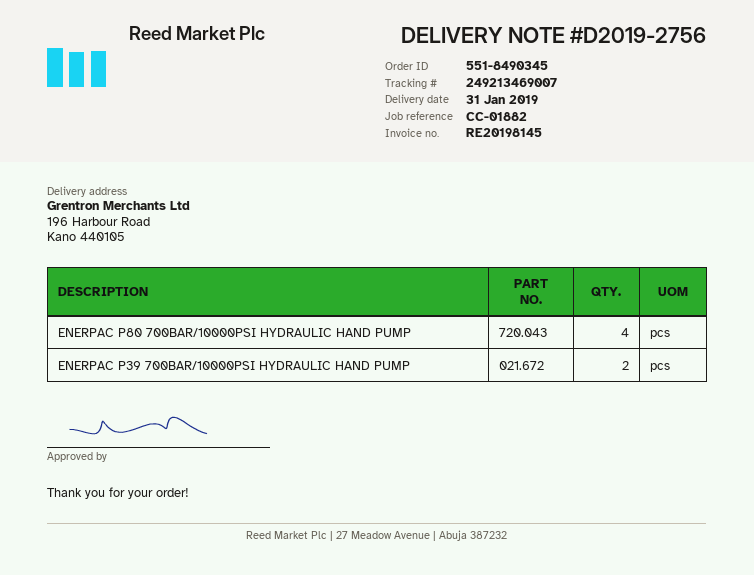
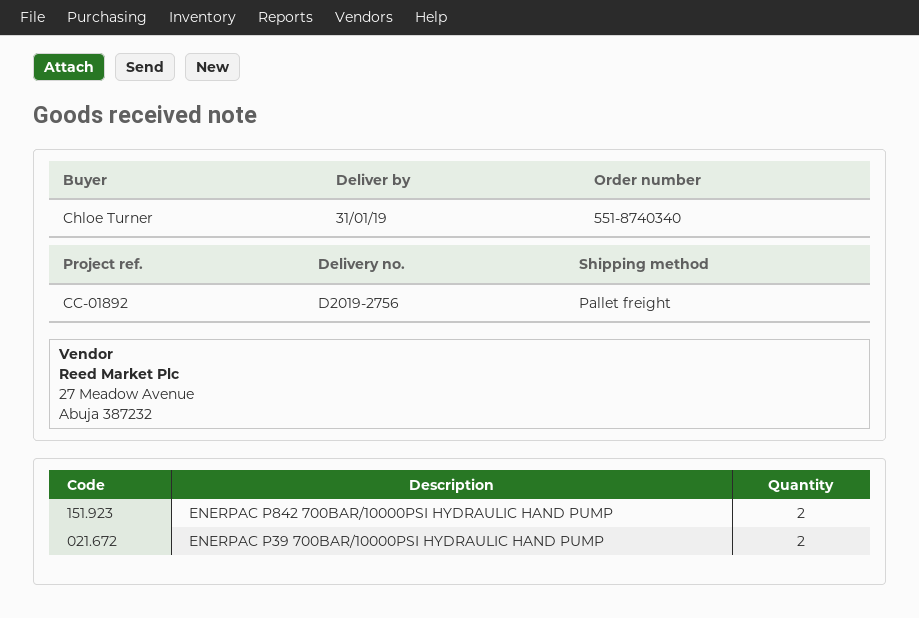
order number: 551-8490345 -> 551-8740340
reference: CC-01882 -> CC-01892
ENERPAC P80 700BAR/10000PSI HYDRAULIC HAND PUMP: 4 -> none
ENERPAC P842 700BAR/10000PSI HYDRAULIC HAND PUMP: none -> 2

